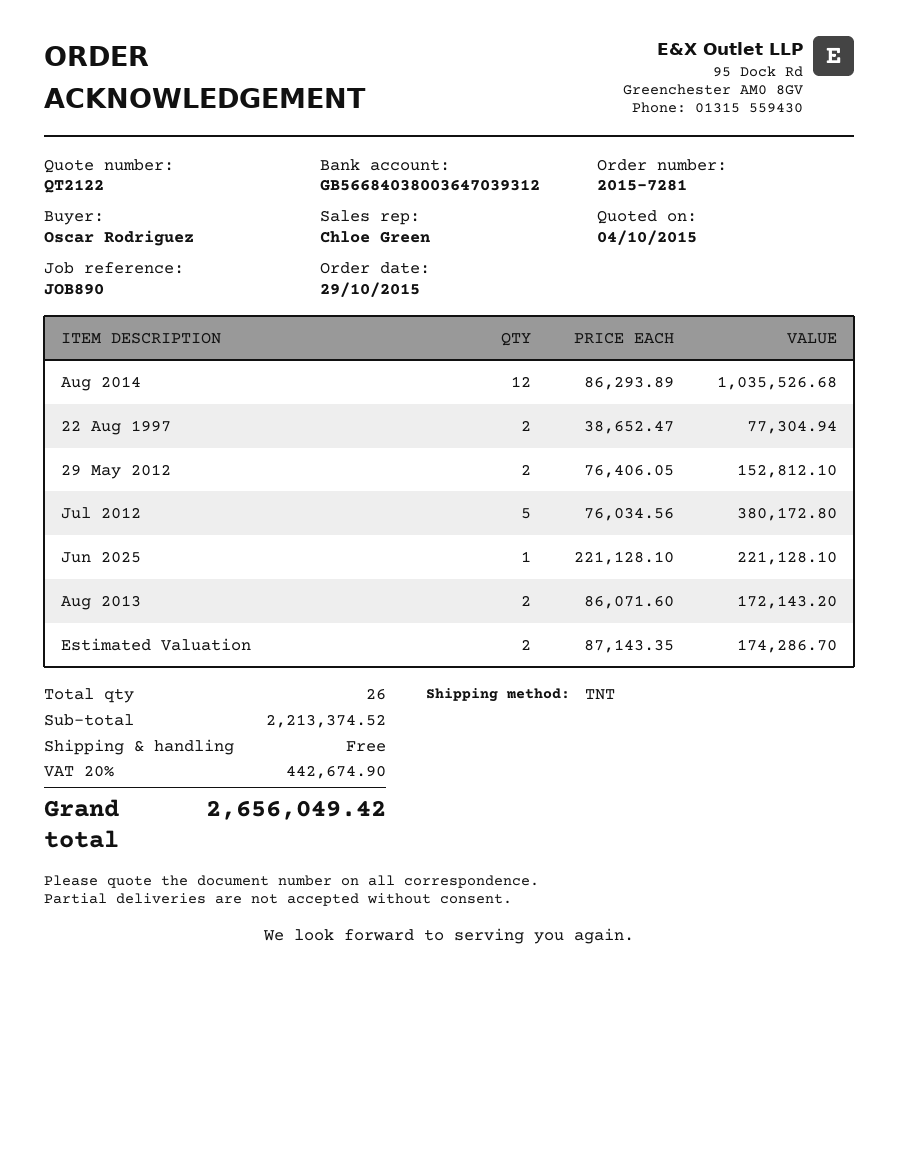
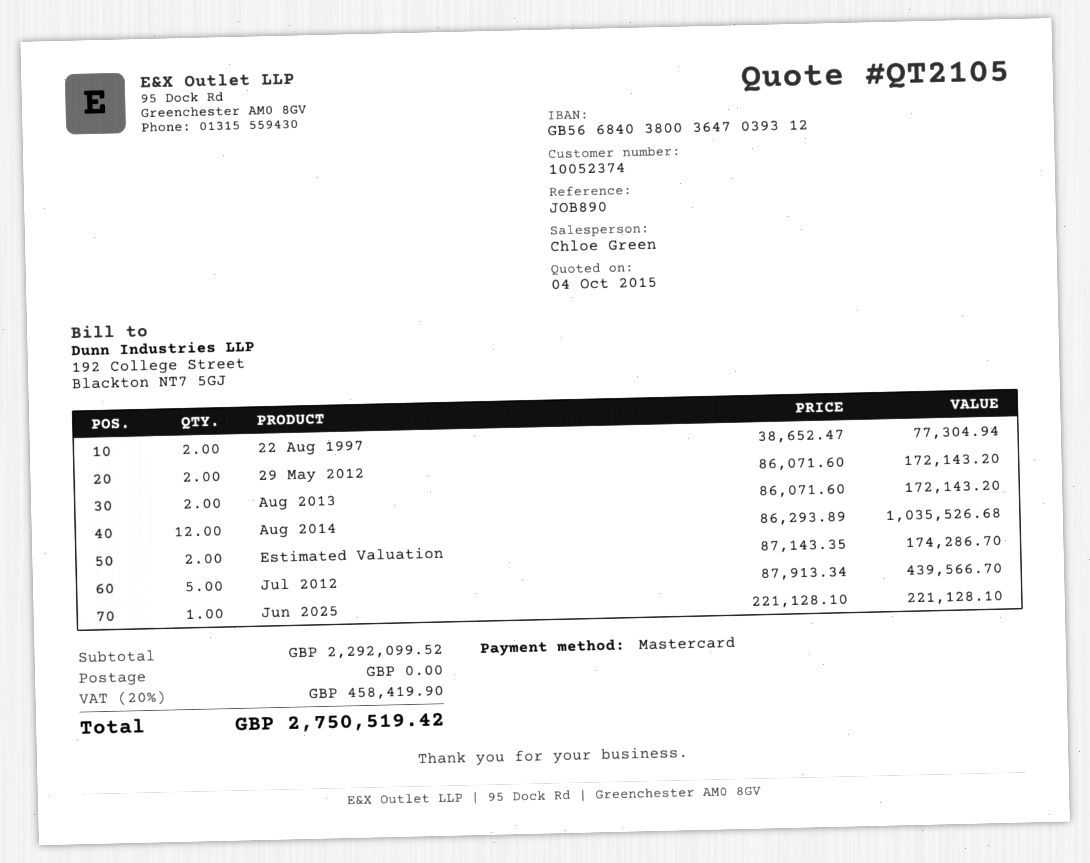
quote number: QT2122 -> QT2105
29 May 2012: 2 x 76406.05 = 152812.10 -> 2 x 86071.60 = 172143.20
Jul 2012: 5 x 76034.56 = 380172.80 -> 5 x 87913.34 = 439566.70
subtotal: 2213374.52 -> 2292099.52
tax: 20% = 442674.90 -> 20% = 458419.90
total: 2656049.42 -> 2750519.42

